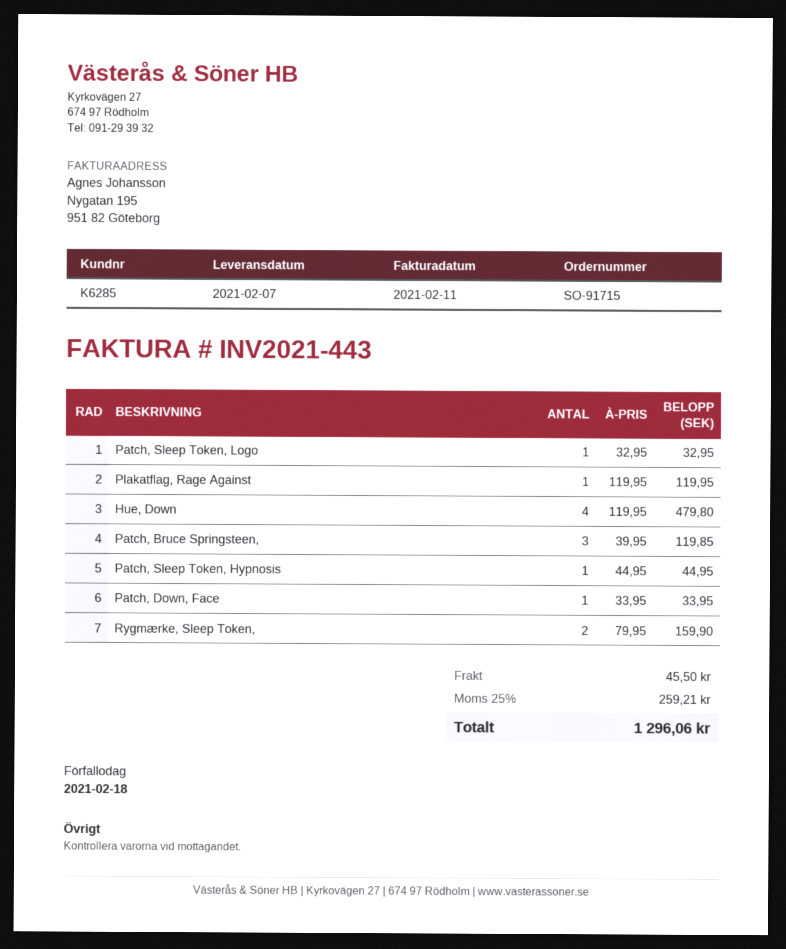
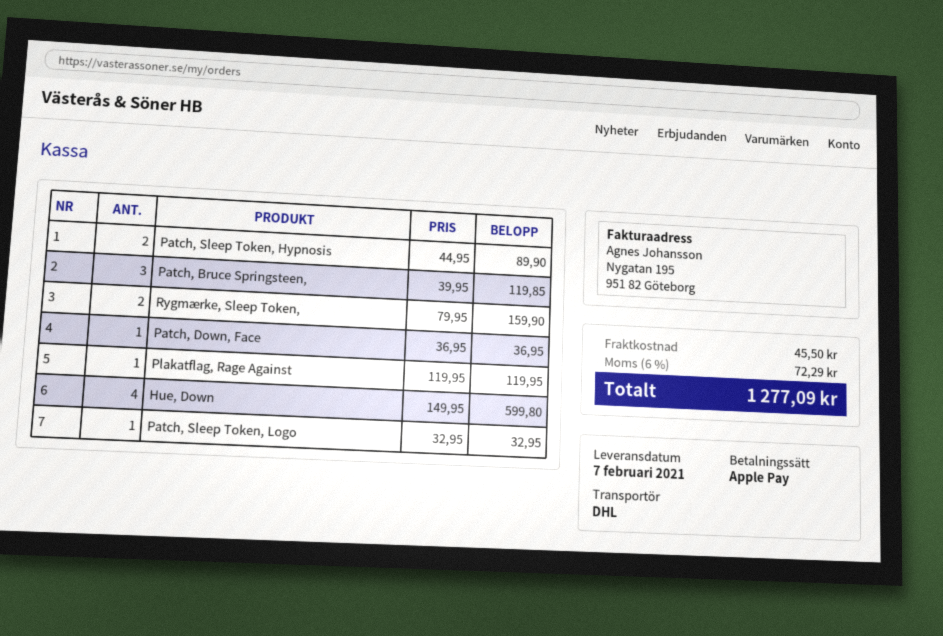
Hue, Down: 4 x 119.95 = 479.80 -> 4 x 149.95 = 599.80
Patch, Sleep Token, Hypnosis: 1 x 44.95 = 44.95 -> 2 x 44.95 = 89.90
Patch, Down, Face: 1 x 33.95 = 33.95 -> 1 x 36.95 = 36.95
tax: 25% = 259.21 -> 6% = 72.29
total: 1296.06 -> 1277.09

